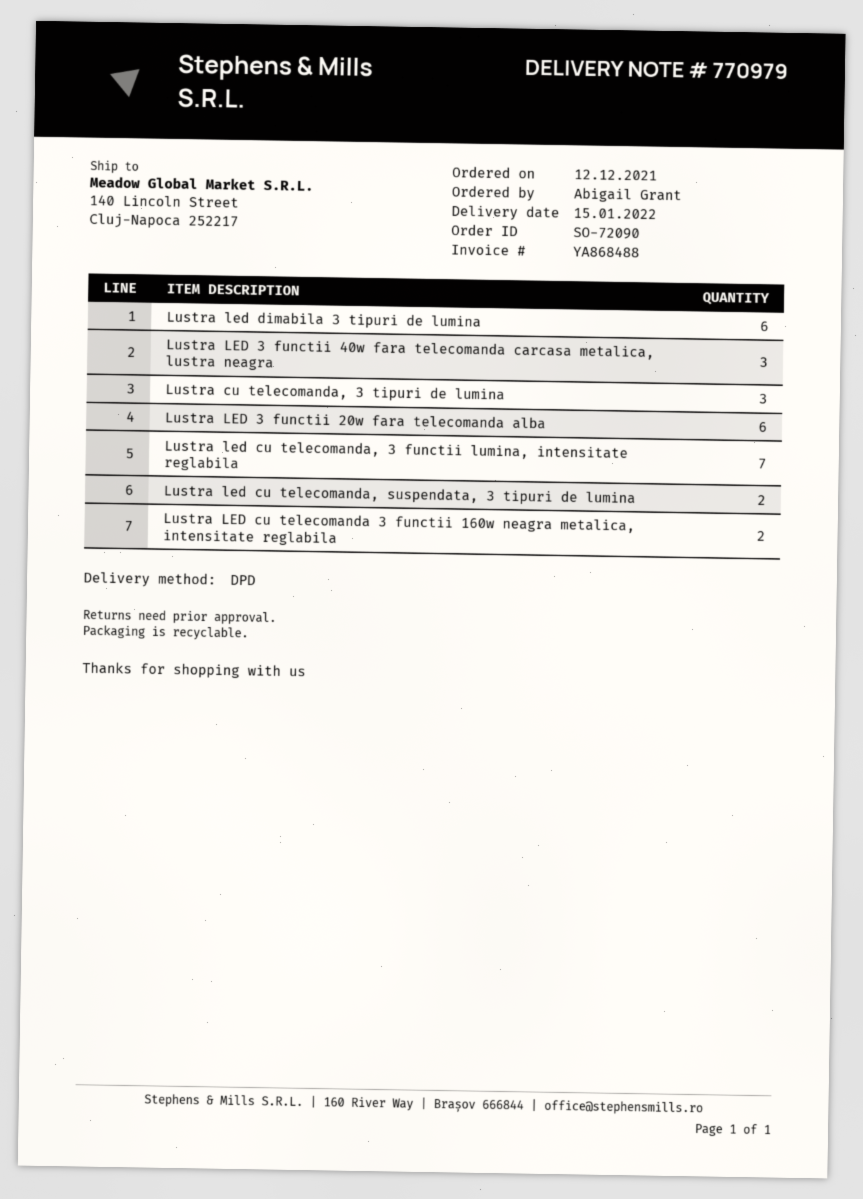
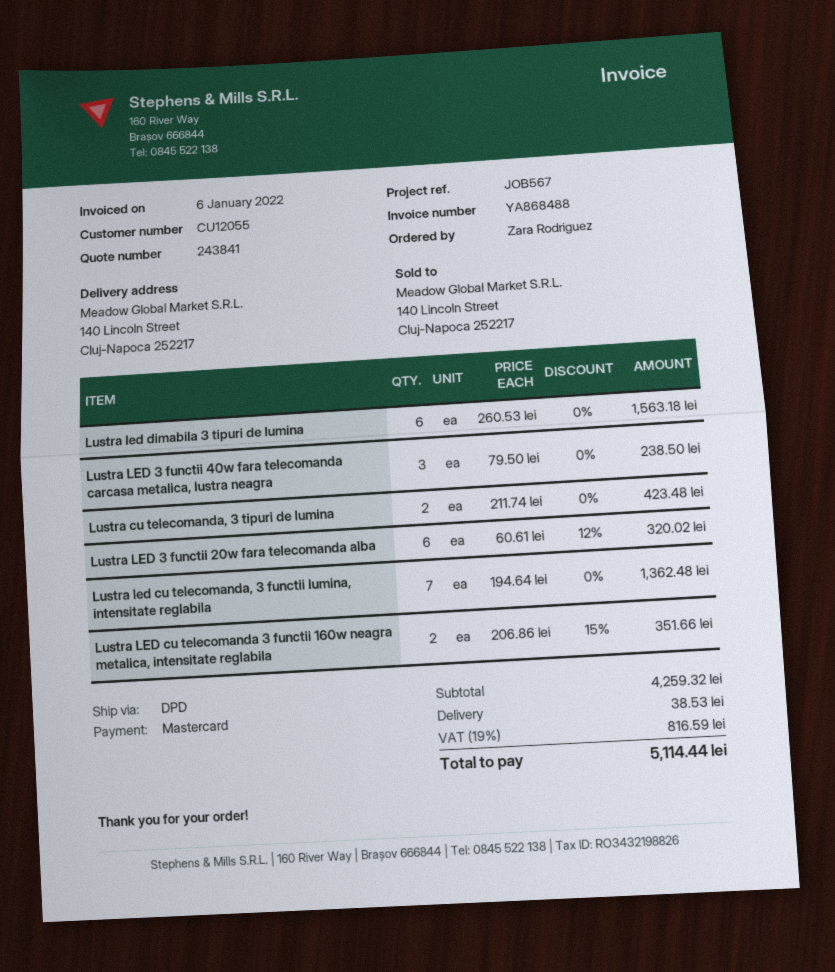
ordered by: Abigail Grant -> Zara Rodriguez
Lustra cu telecomanda, 3 tipuri de lumina: 3 -> 2
Lustra led cu telecomanda, suspendata, 3 tipuri de lumina: 2 -> none

